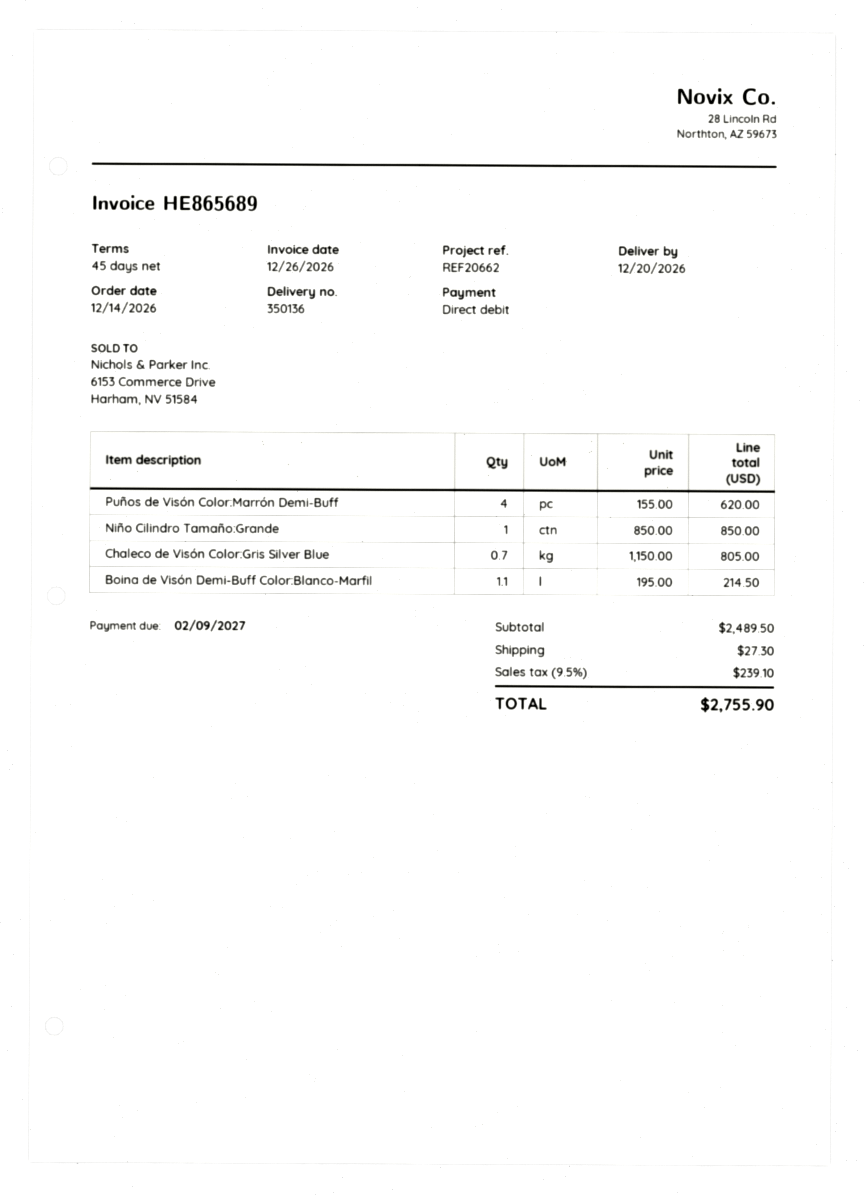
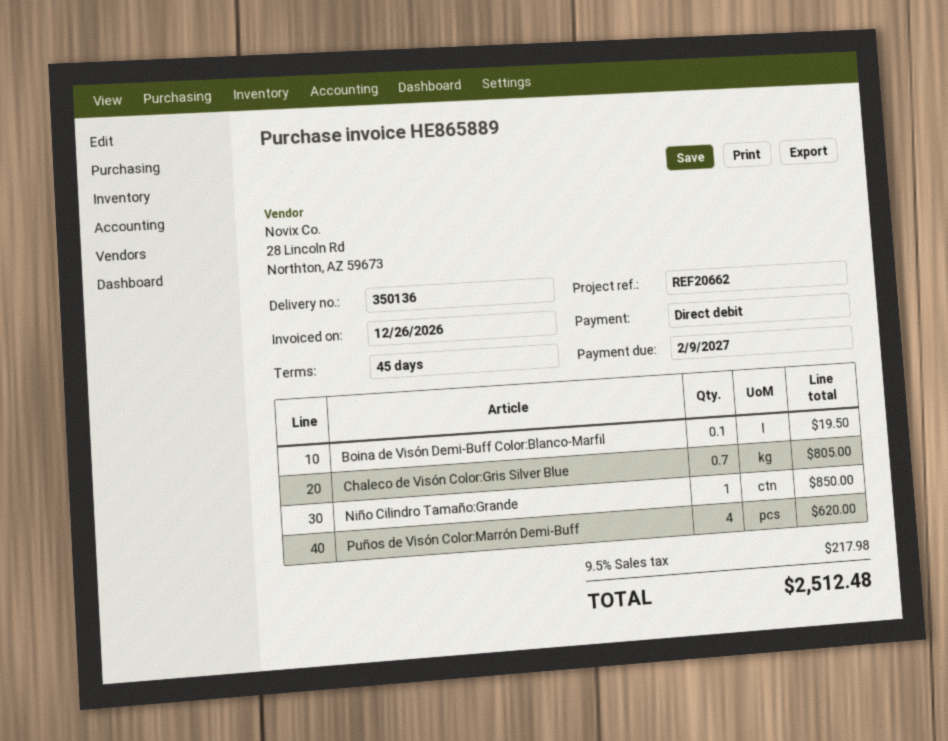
invoice number: HE865689 -> HE865889
Boina de Visón Demi-Buff Color:Blanco-Marfil: 1.1 for 214.50 -> 0.1 for 19.50
shipping: 27.30 -> none
tax: 9.5% = 239.10 -> 9.5% = 217.98
total: 2755.90 -> 2512.48

